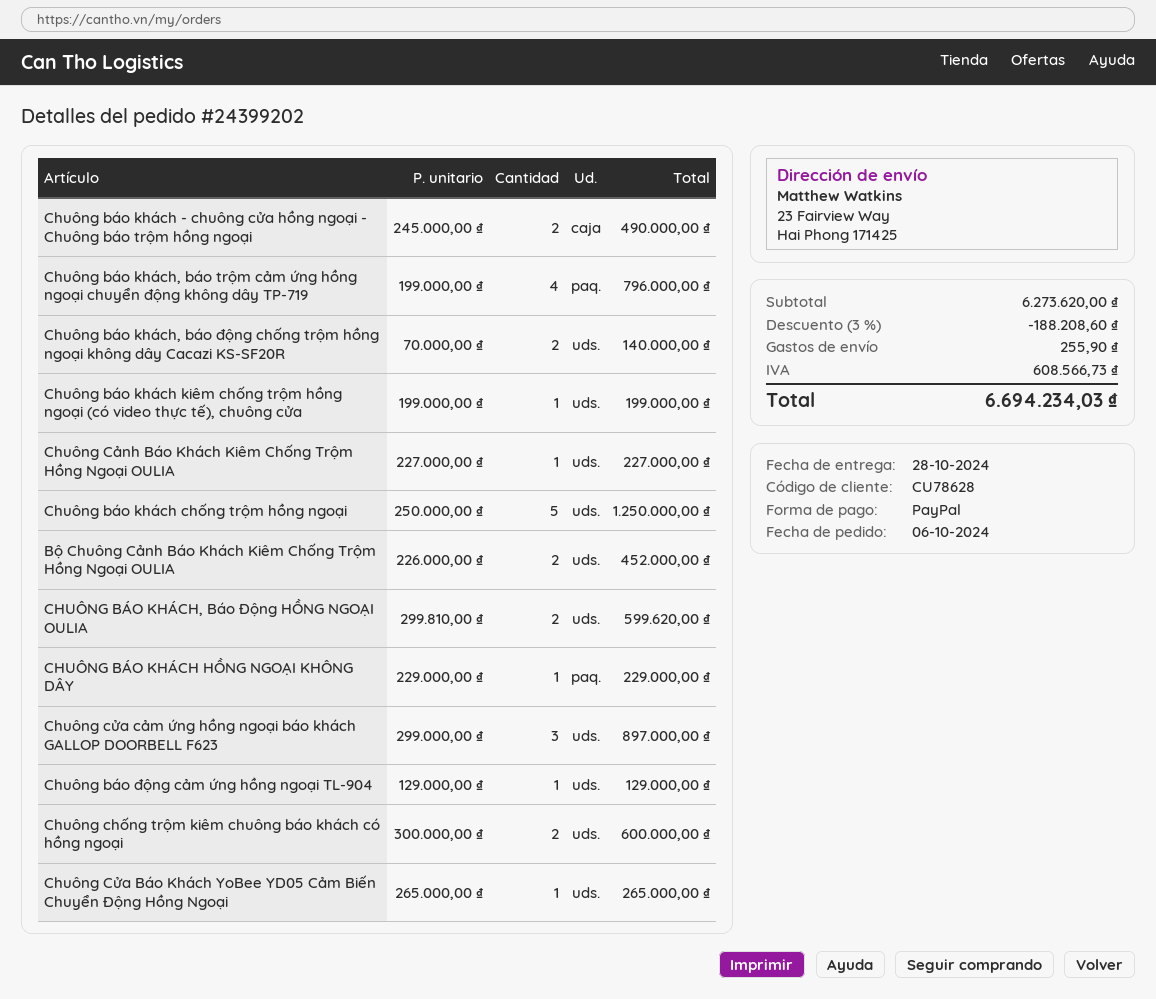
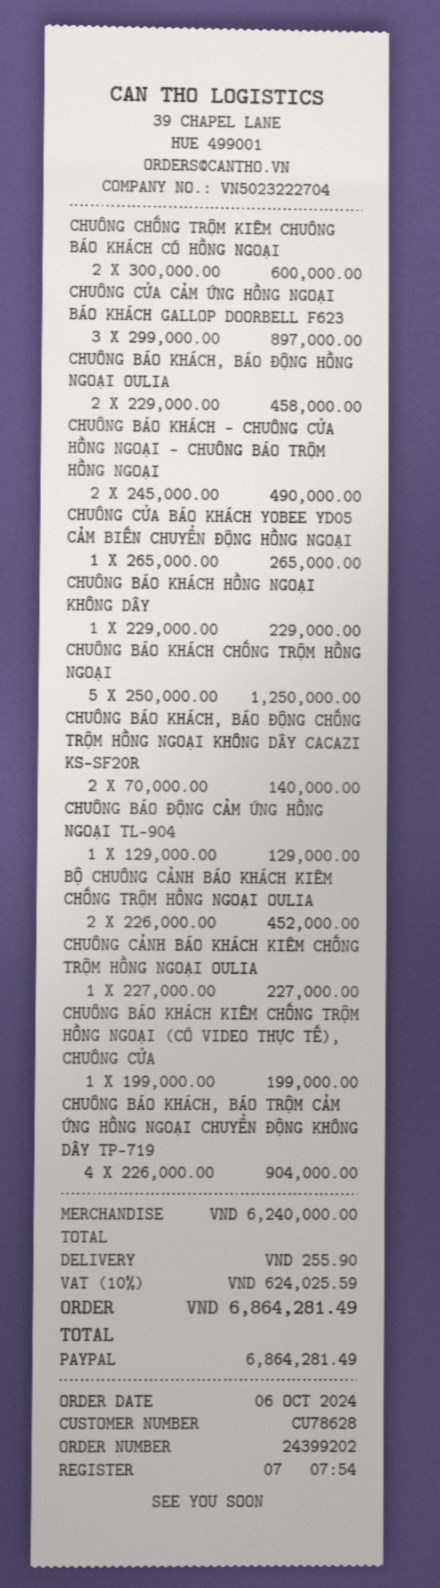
Chuông báo khách, báo trộm cảm ứng hồng ngoại chuyển động không dây TP-719: 4 x 199000.00 = 796000.00 -> 4 x 226000.00 = 904000.00
CHUÔNG BÁO KHÁCH, Báo Động HỒNG NGOẠI OULIA: 2 x 299810.00 = 599620.00 -> 2 x 229000.00 = 458000.00
subtotal: 6273620.00 -> 6240000.00
discount: 3% = 188208.60 -> none
tax: 608566.73 -> 624025.59
total: 6694234.03 -> 6864281.49

